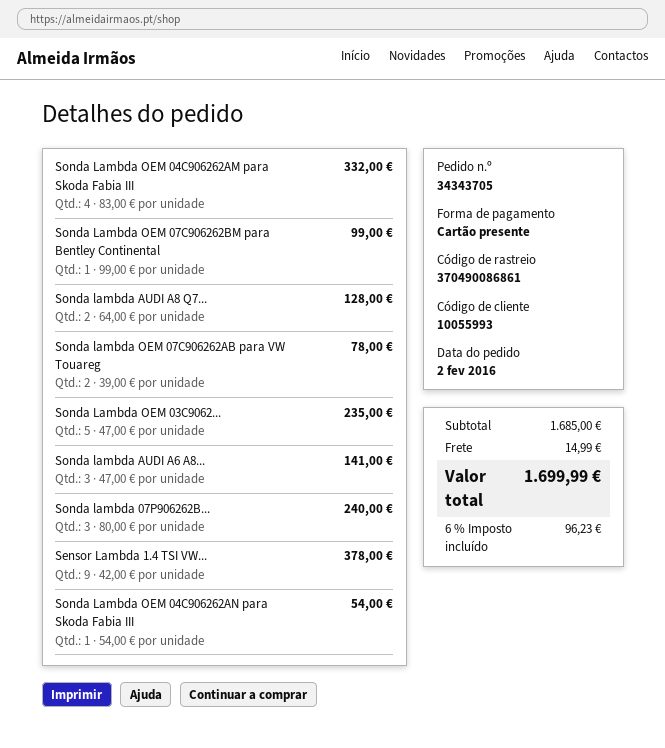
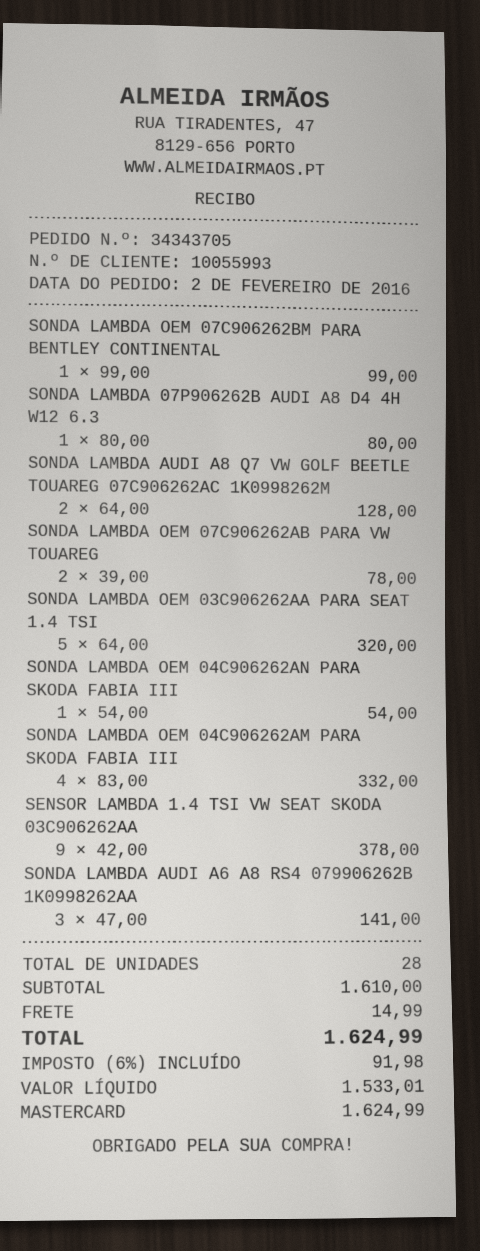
payment method: gift card -> Mastercard
Sonda Lambda OEM 03C9062...: 5 x 47.00 = 235.00 -> 5 x 64.00 = 320.00
Sonda lambda 07P906262B...: 3 x 80.00 = 240.00 -> 1 x 80.00 = 80.00
subtotal: 1685.00 -> 1610.00
tax: 6% = 96.23 -> 6% = 91.98
total: 1699.99 -> 1624.99

